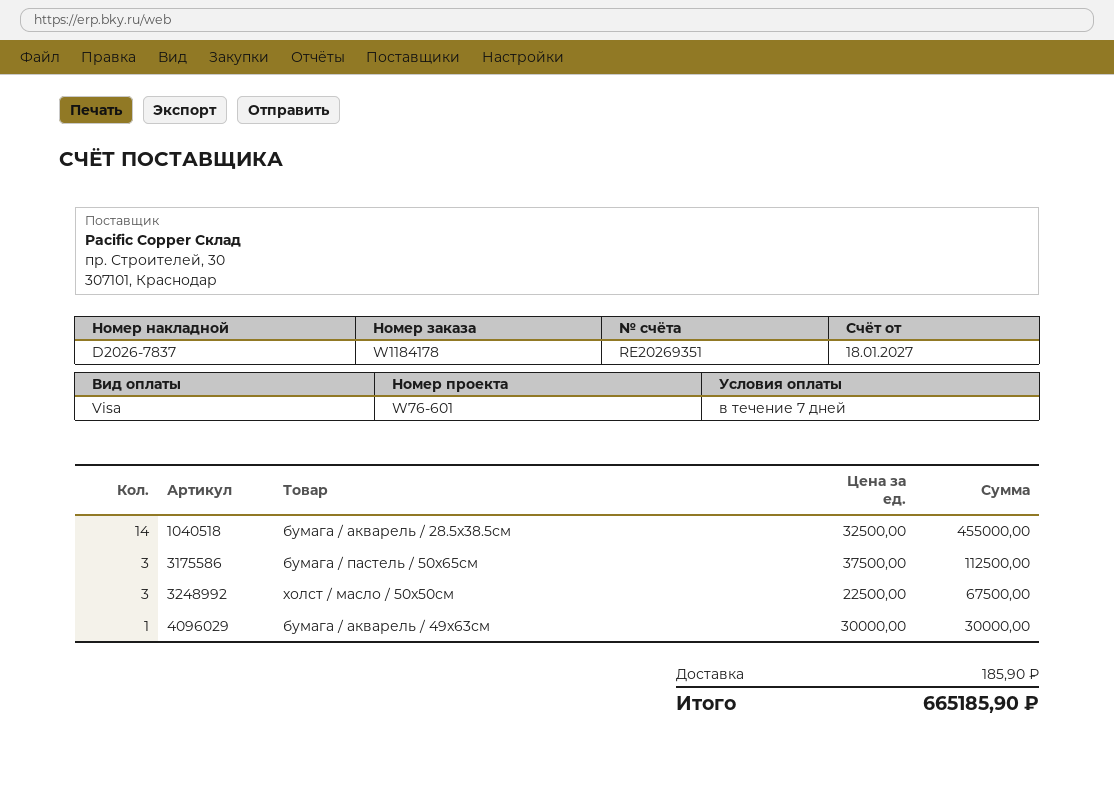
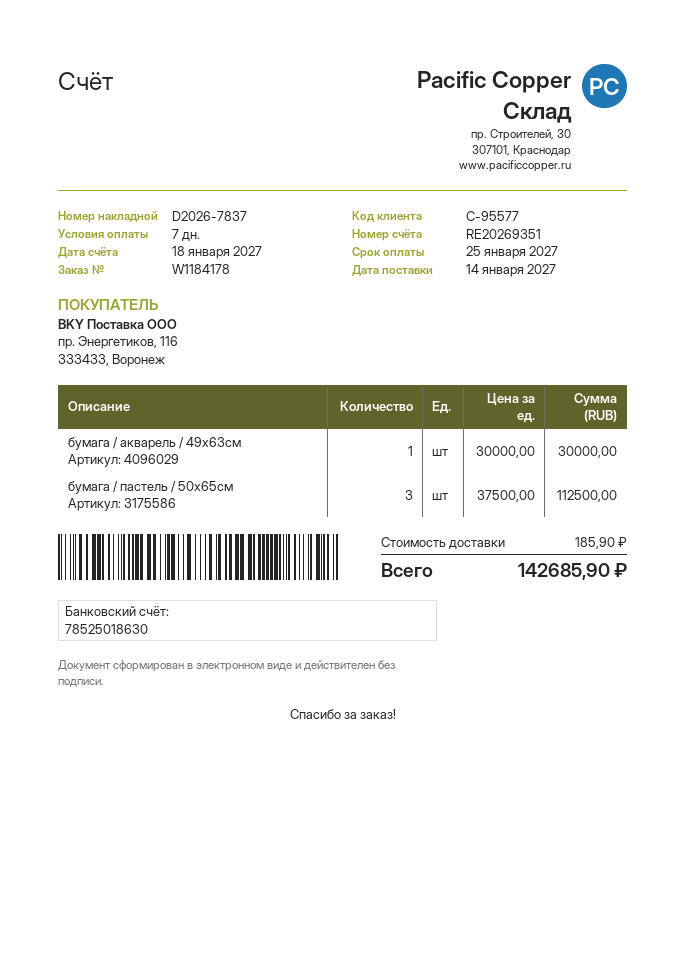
бумага / акварель / 28.5x38.5см: 14 x 32500.00 = 455000.00 -> none
холст / масло / 50x50см: 3 x 22500.00 = 67500.00 -> none
total: 665185.90 -> 142685.90

